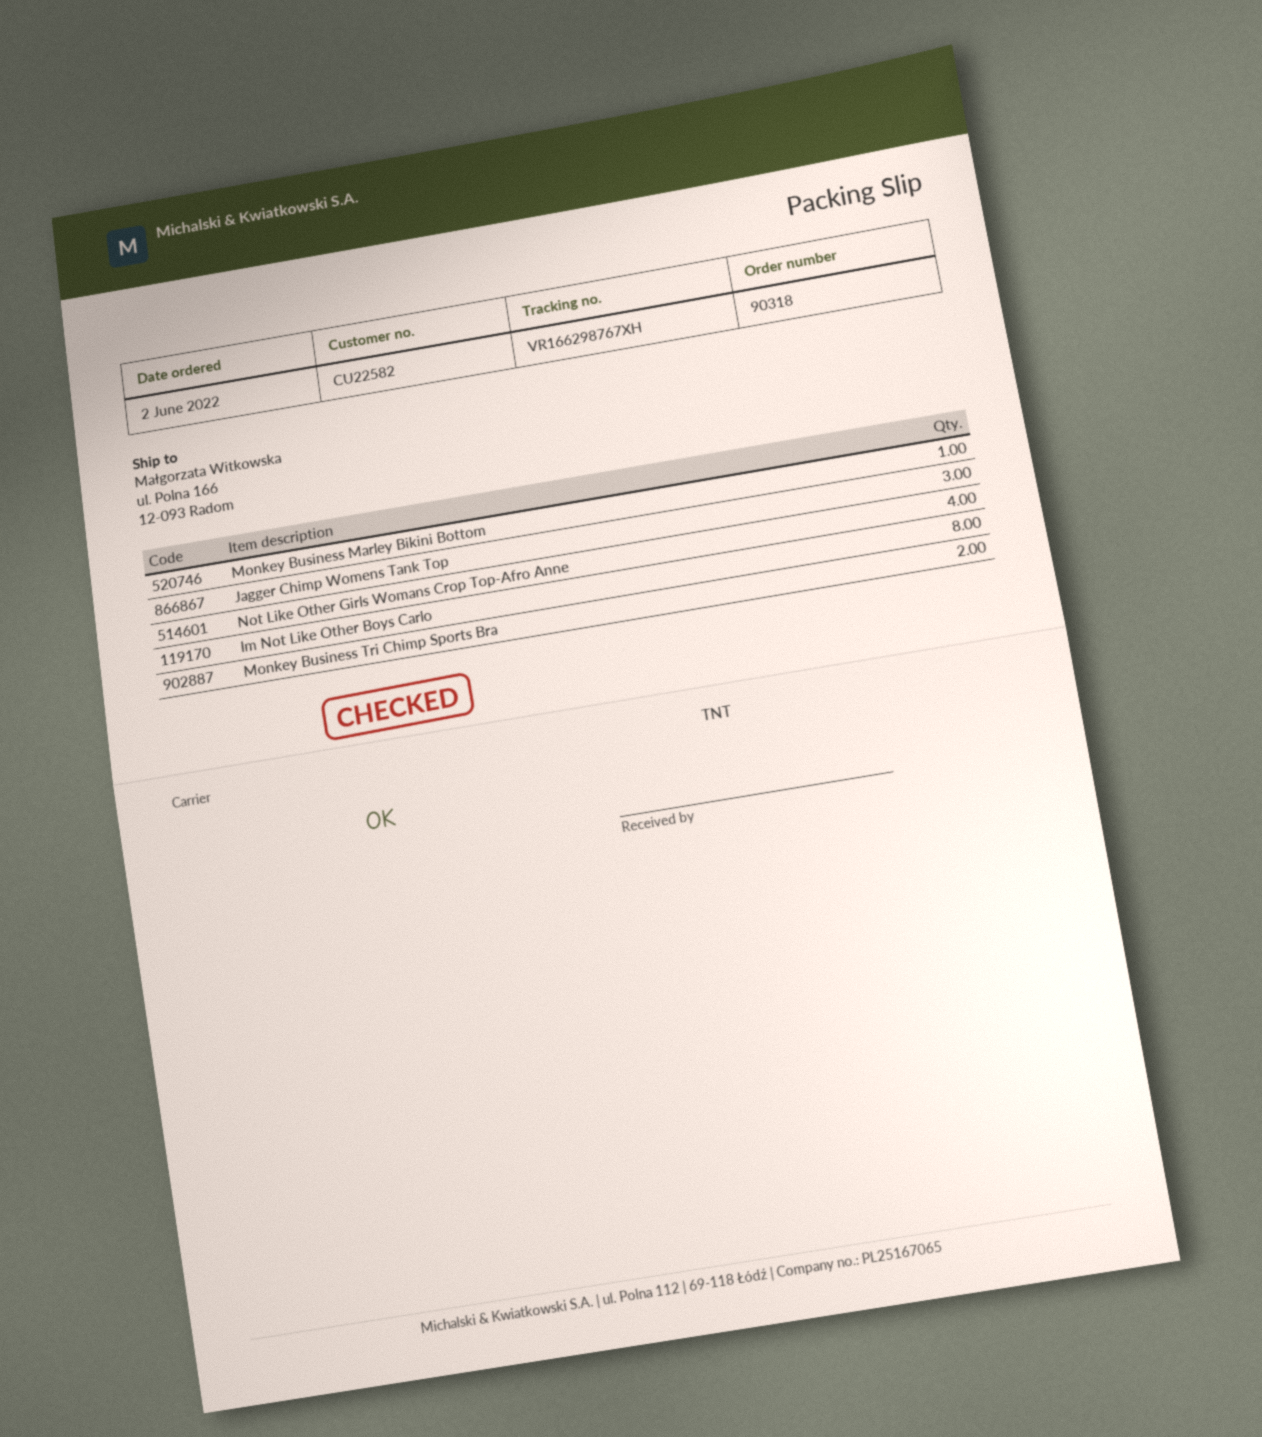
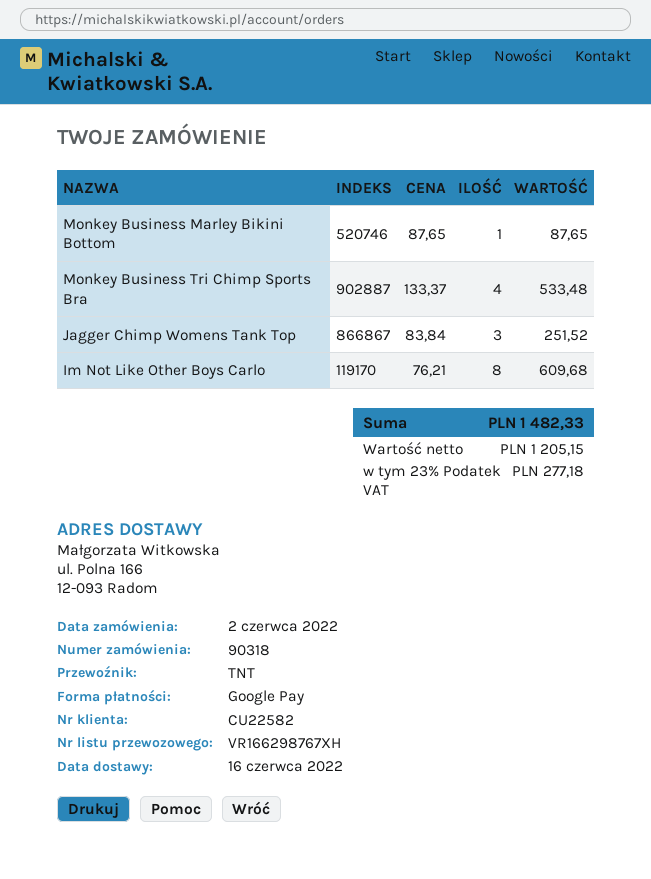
Not Like Other Girls Womans Crop Top-Afro Anne: 4 -> none
Monkey Business Tri Chimp Sports Bra: 2 -> 4

